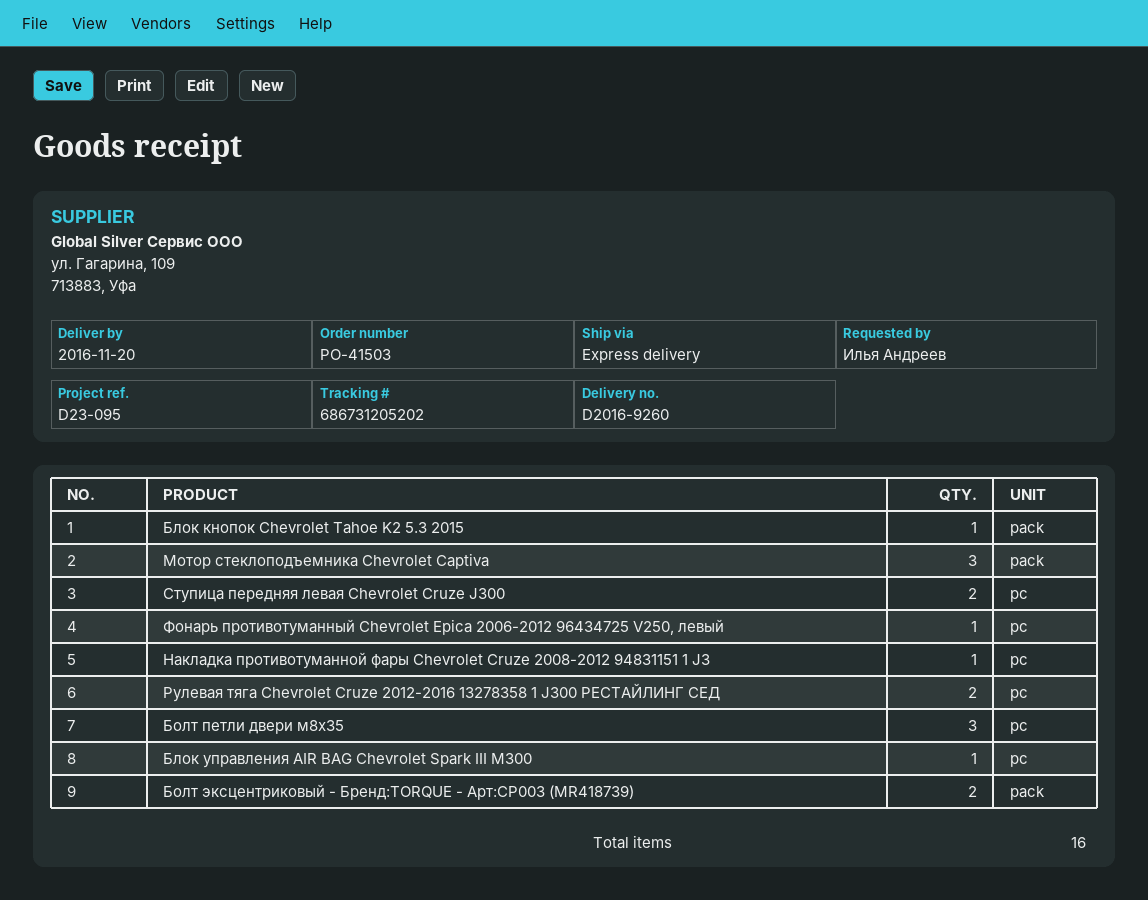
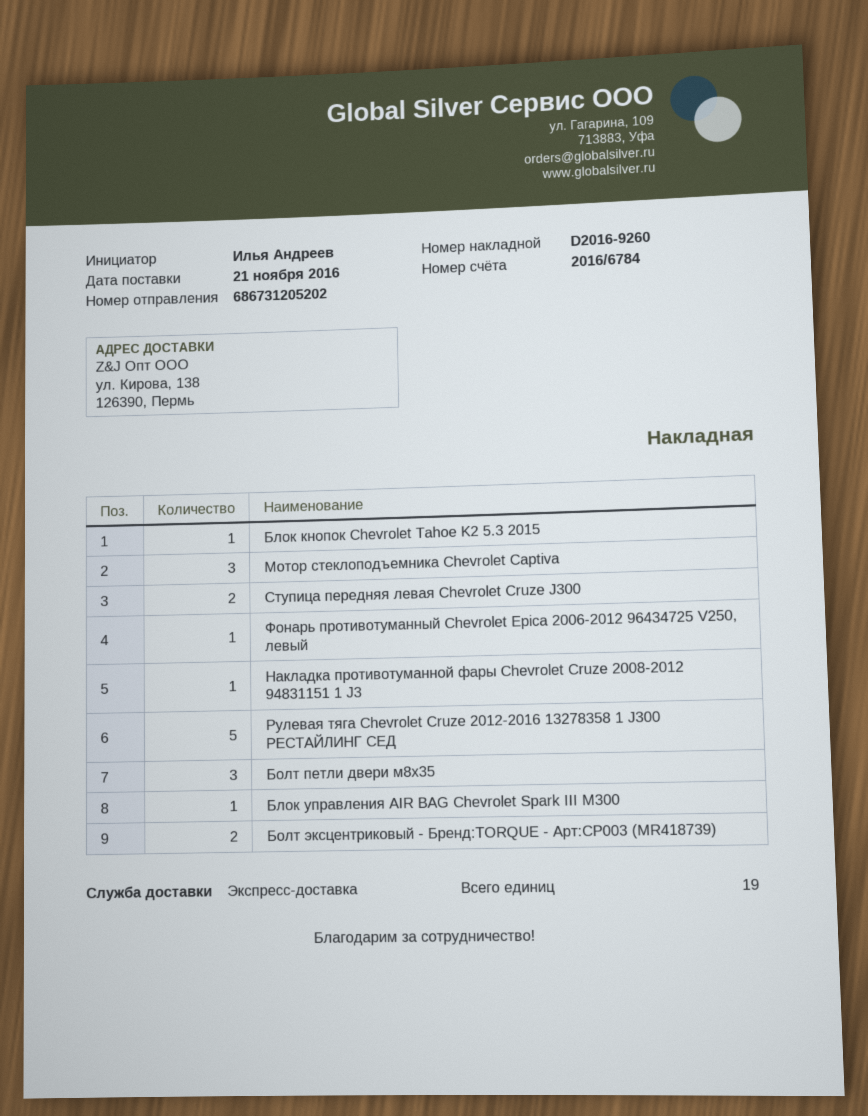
delivery date: 2016-11-20 -> 2016-11-21
Рулевая тяга Chevrolet Cruze 2012-2016 13278358 1 J300 РЕСТАЙЛИНГ СЕД: 2 -> 5
total quantity: 16 -> 19

